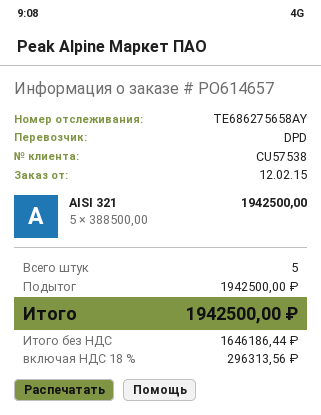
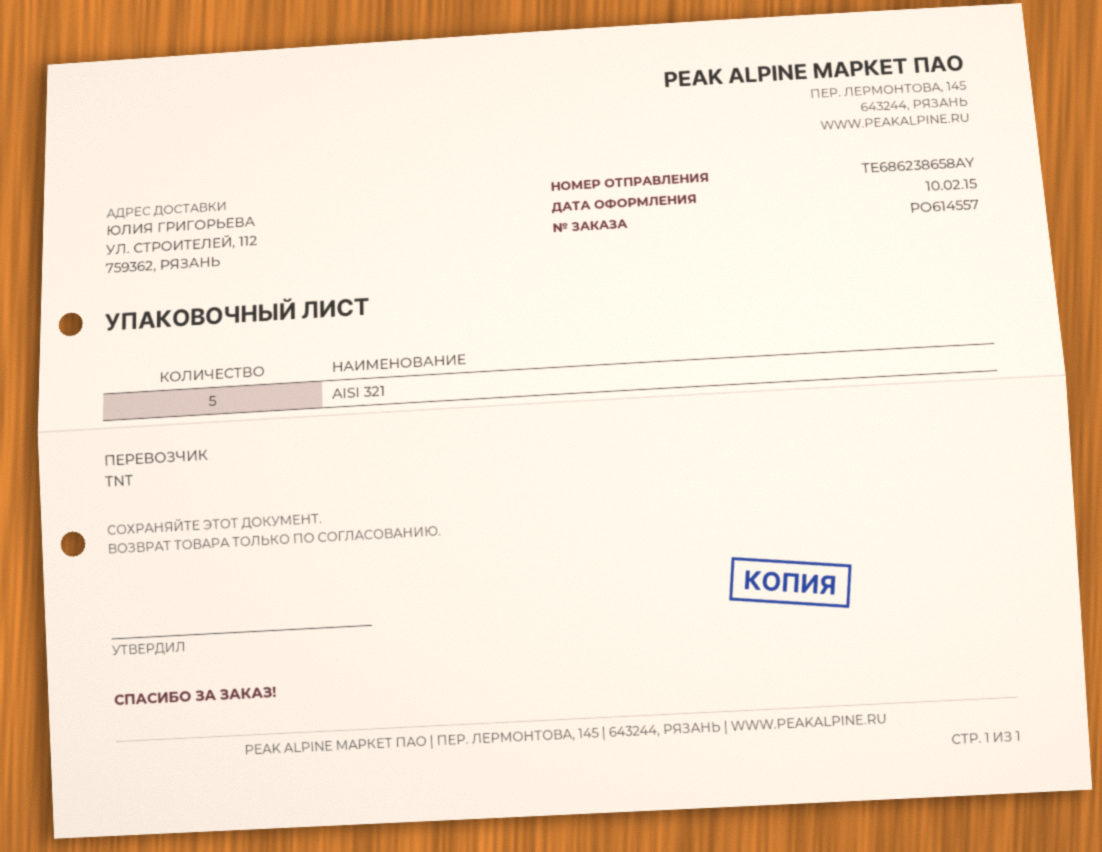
order number: PO614657 -> PO614557
order date: 2015-02-12 -> 2015-02-10
shipping method: DPD -> TNT
tracking number: TE686275658AY -> TE686238658AY

